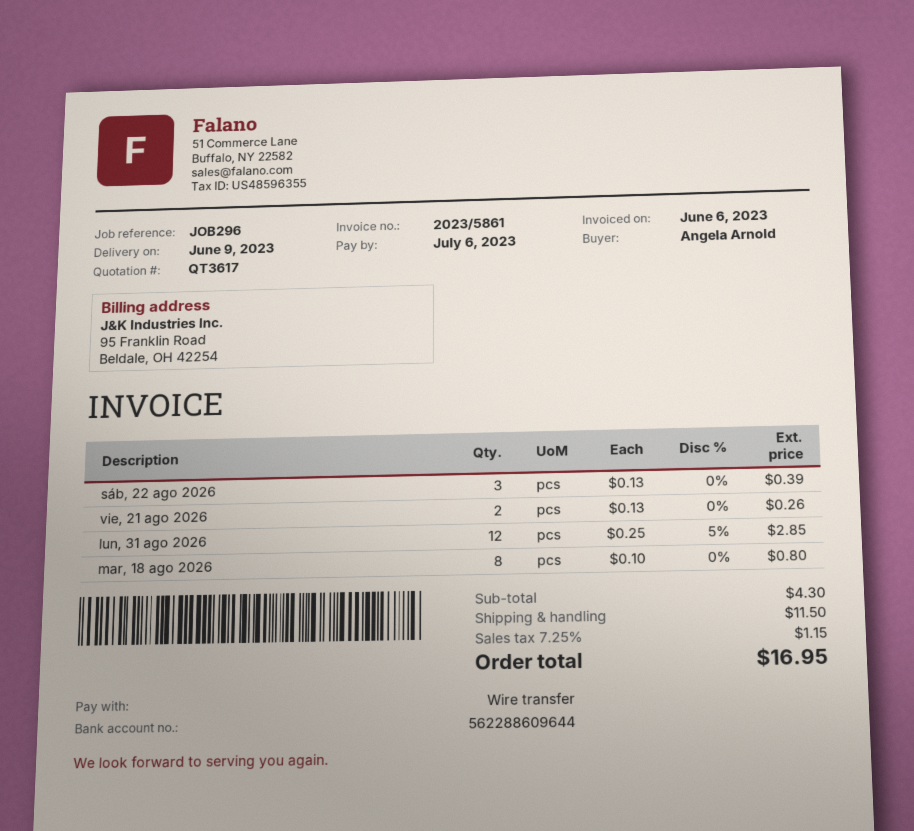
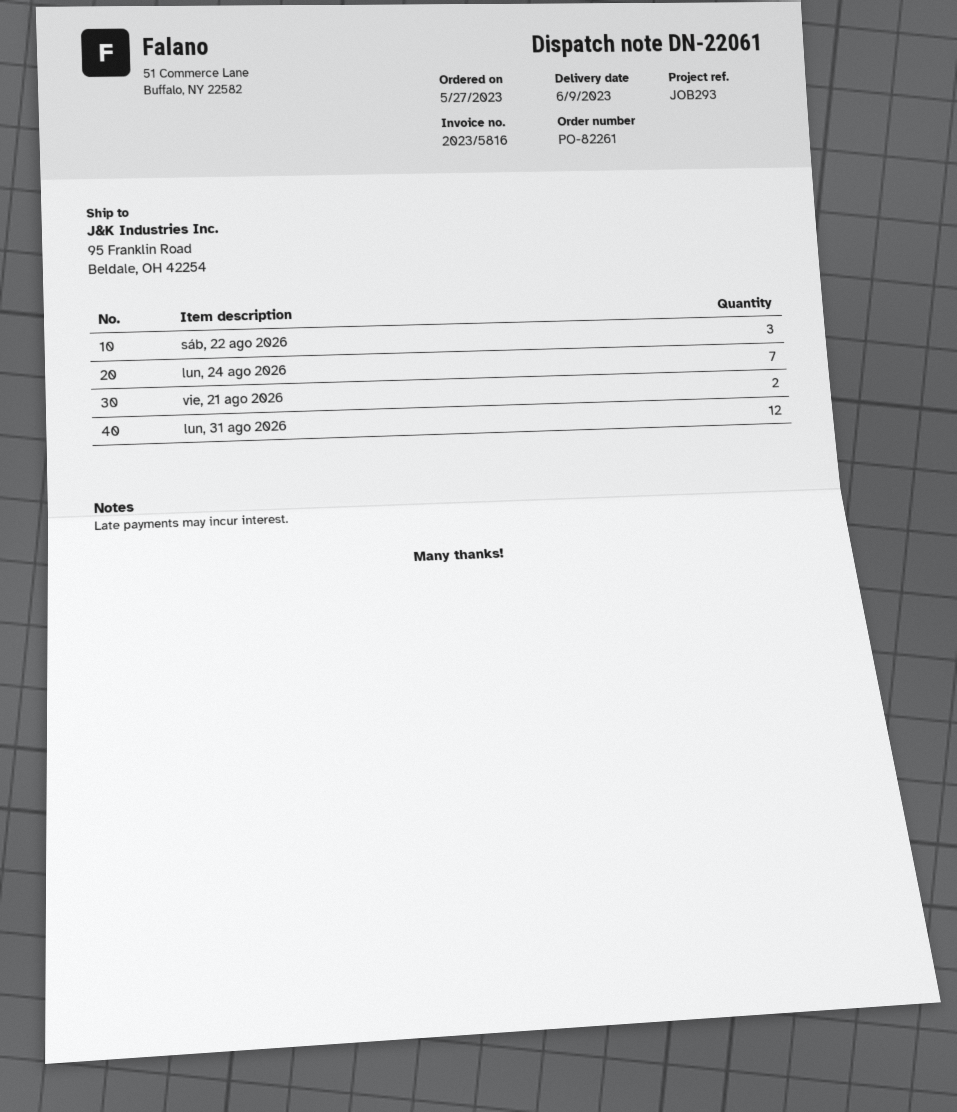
invoice number: 2023/5861 -> 2023/5816
reference: JOB296 -> JOB293
mar, 18 ago 2026: 8 -> none
lun, 24 ago 2026: none -> 7

